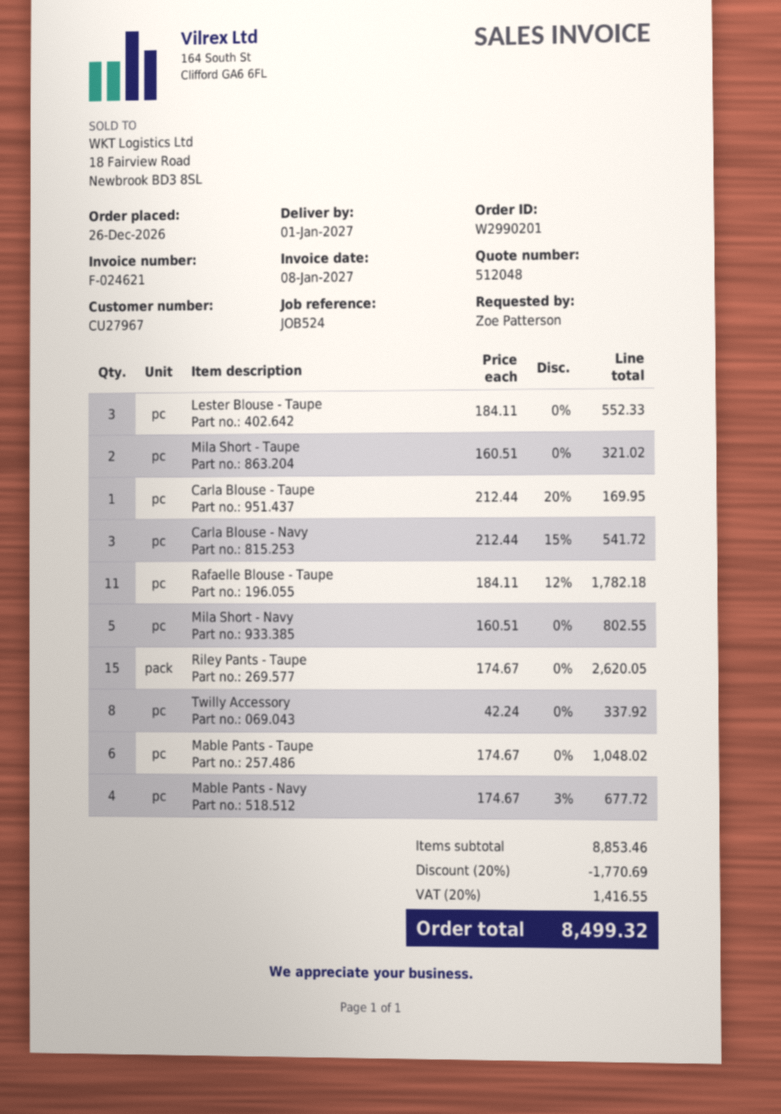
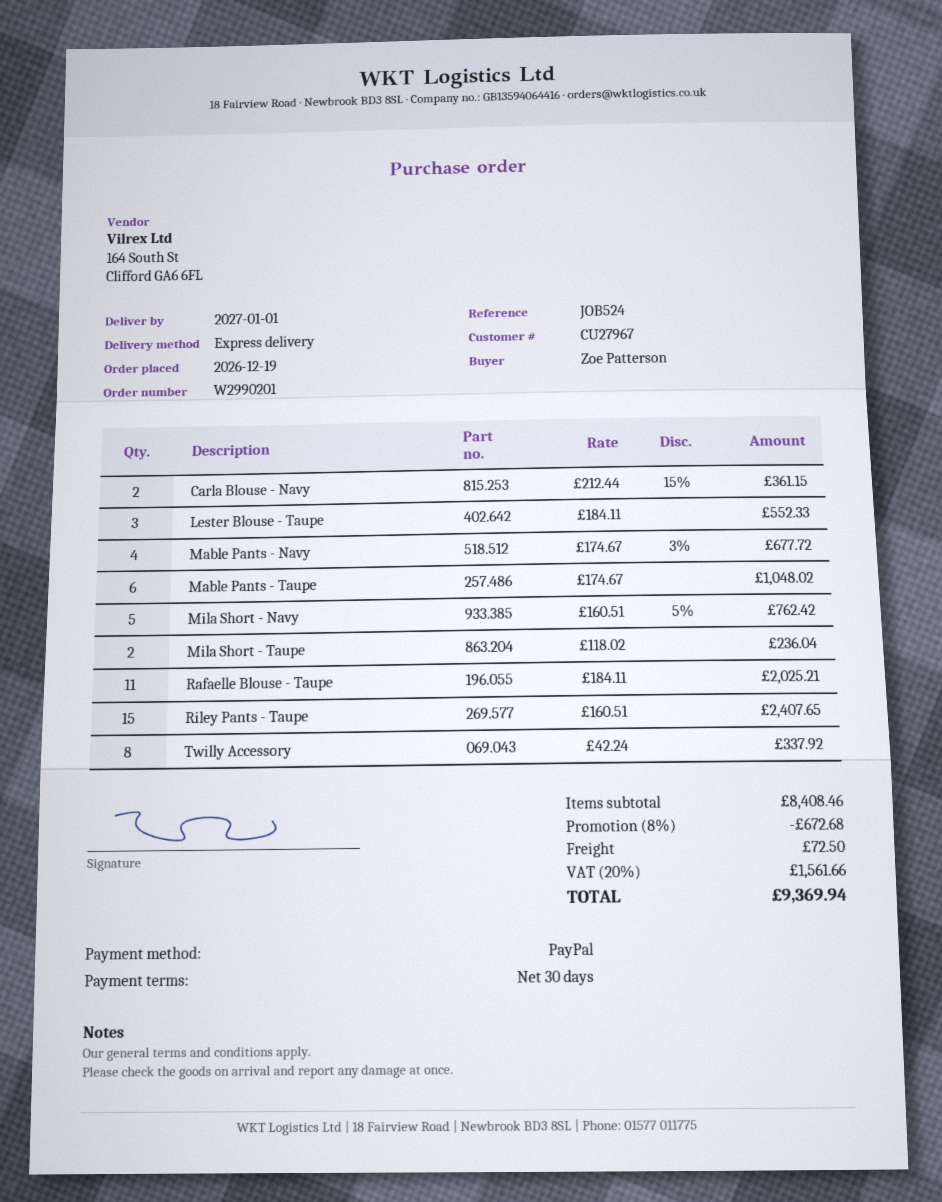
order date: 2026-12-26 -> 2026-12-19
Mila Short - Taupe: 2 x 160.51 = 321.02 -> 2 x 118.02 = 236.04
Carla Blouse - Taupe: 1 x 212.44 - 20% = 169.95 -> none
Carla Blouse - Navy: 3 x 212.44 - 15% = 541.72 -> 2 x 212.44 - 15% = 361.15
Rafaelle Blouse - Taupe: 11 x 184.11 - 12% = 1782.18 -> 11 x 184.11 = 2025.21
Mila Short - Navy: 5 x 160.51 = 802.55 -> 5 x 160.51 - 5% = 762.42
Riley Pants - Taupe: 15 x 174.67 = 2620.05 -> 15 x 160.51 = 2407.65
subtotal: 8853.46 -> 8408.46
discount: 20% = 1770.69 -> 8% = 672.68
shipping: none -> 72.50
tax: 20% = 1416.55 -> 20% = 1561.66
total: 8499.32 -> 9369.94

